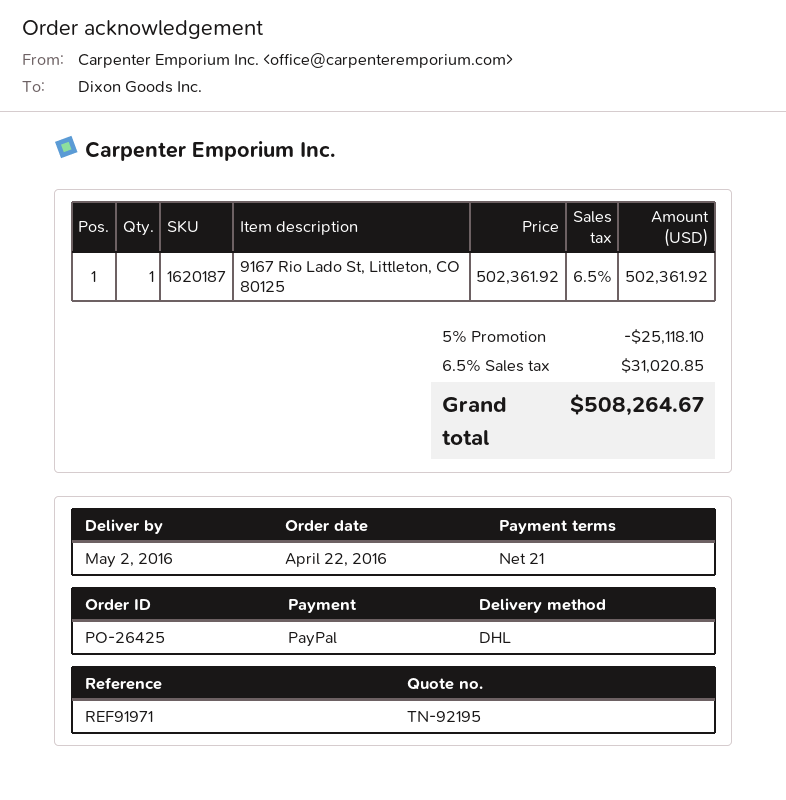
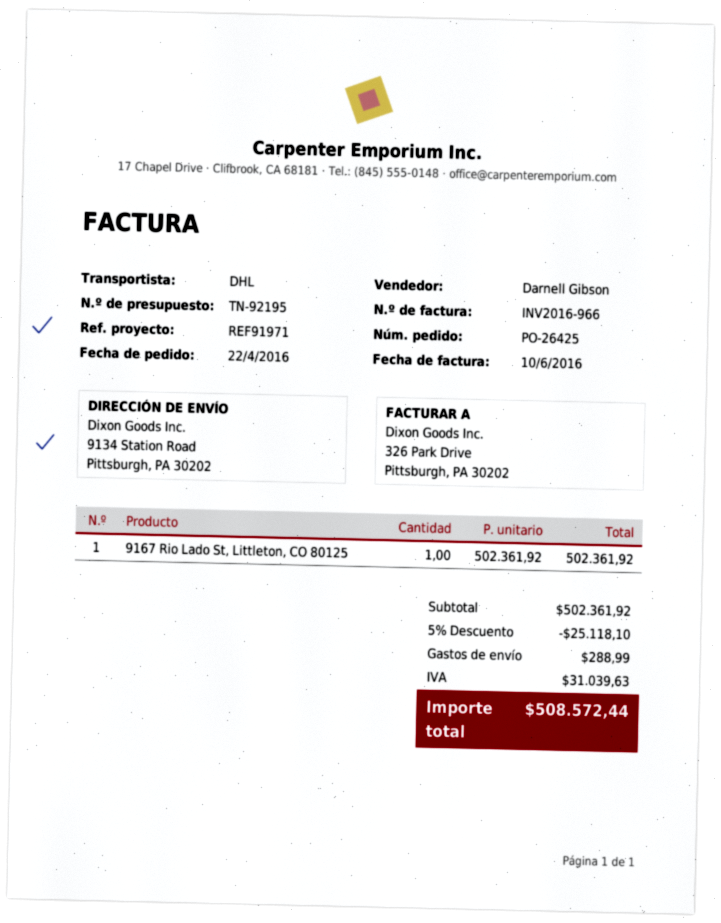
shipping: none -> 288.99
tax: 31020.85 -> 31039.63
total: 508264.67 -> 508572.44

